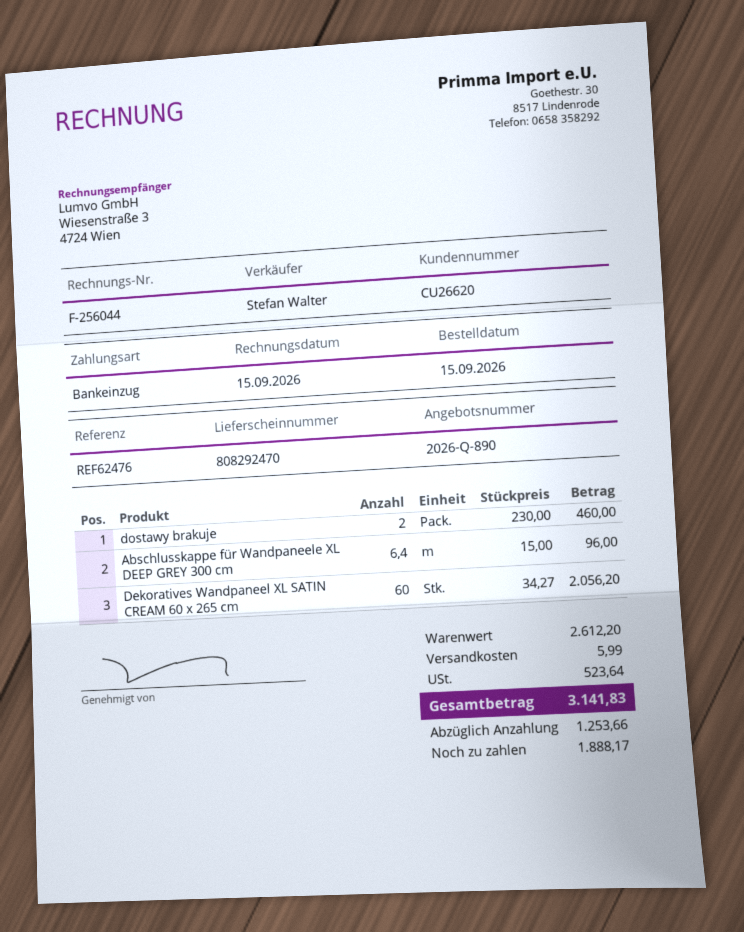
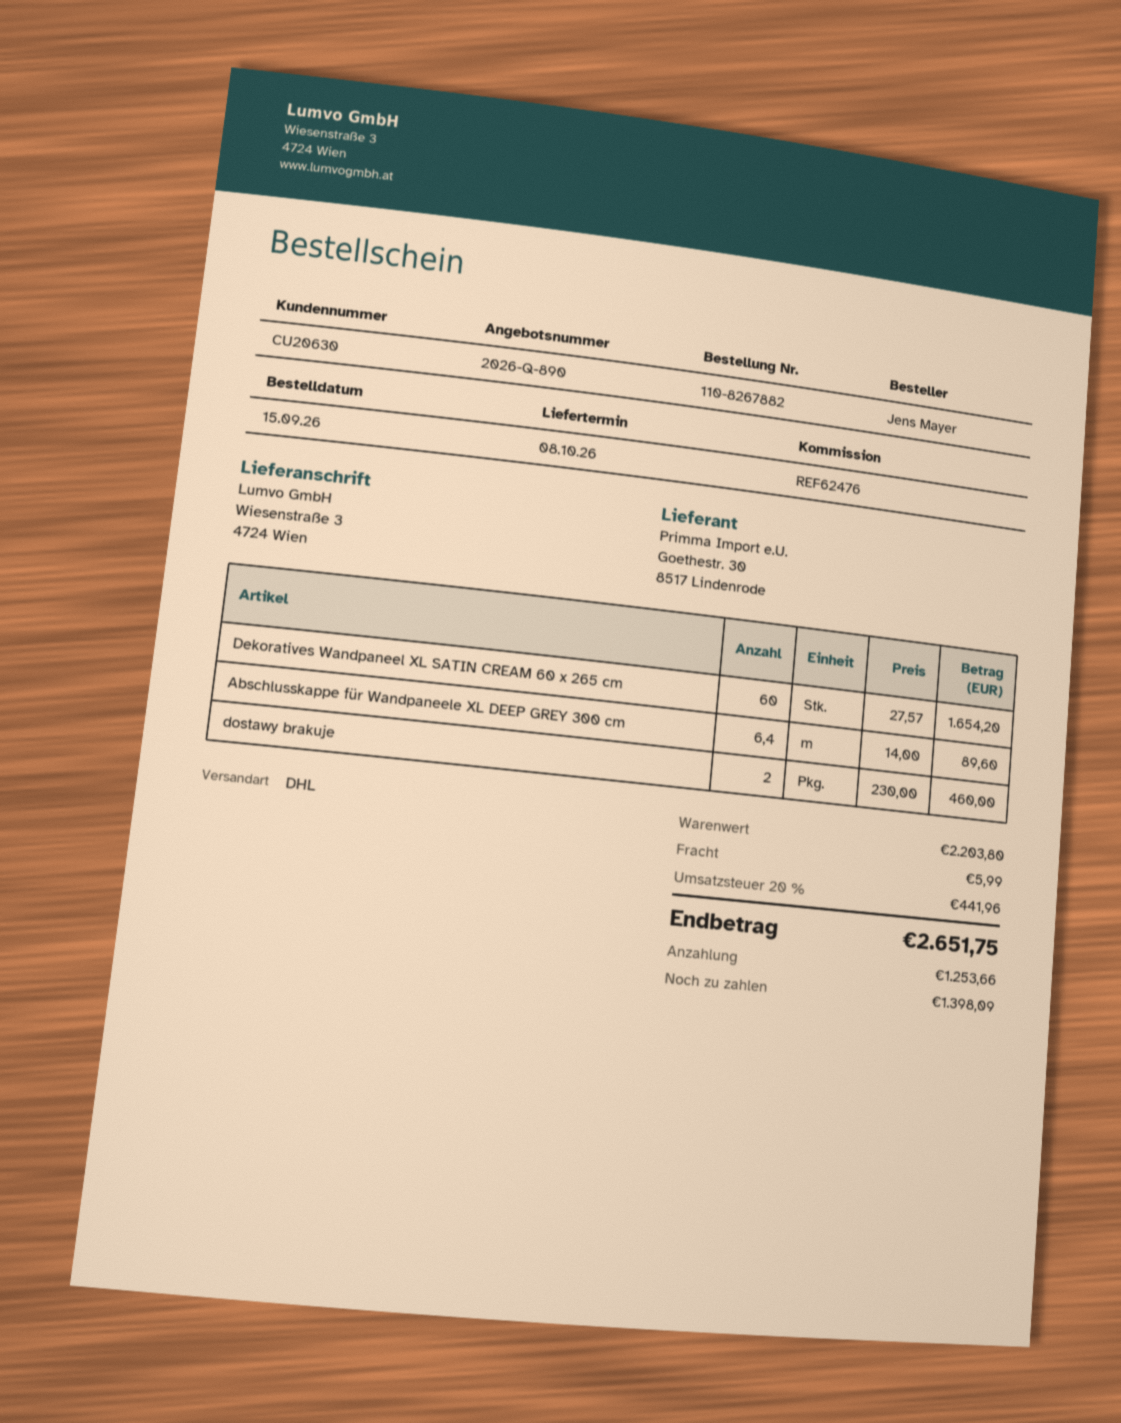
customer number: CU26620 -> CU20630
Abschlusskappe für Wandpaneele XL DEEP GREY 300 cm: 6.4 x 15.00 = 96.00 -> 6.4 x 14.00 = 89.60
Dekoratives Wandpaneel XL SATIN CREAM 60 x 265 cm: 60 x 34.27 = 2056.20 -> 60 x 27.57 = 1654.20
subtotal: 2612.20 -> 2203.80
tax: 523.64 -> 441.96
total: 3141.83 -> 2651.75
balance: 1888.17 -> 1398.09

